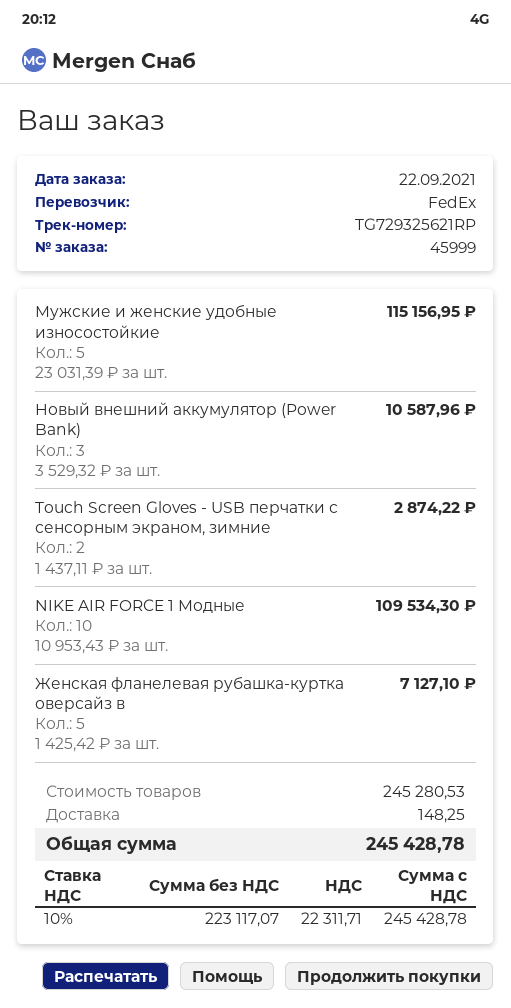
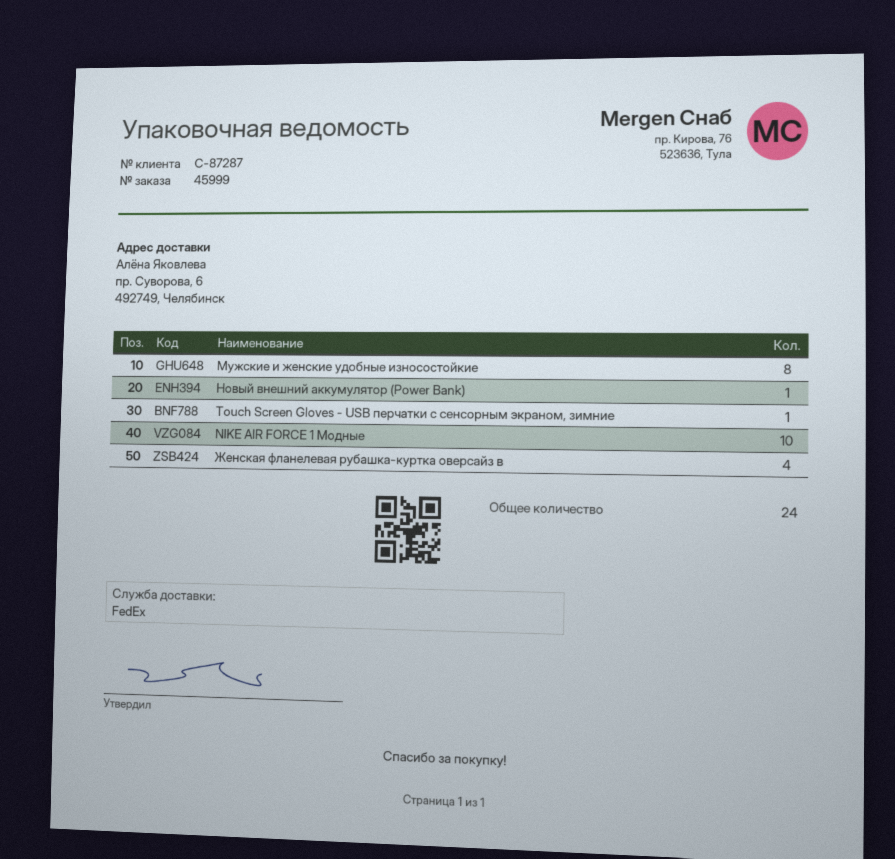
Мужские и женские удобные износостойкие: 5 -> 8
Новый внешний аккумулятор (Power Bank): 3 -> 1
Touch Screen Gloves - USB перчатки с сенсорным экраном, зимние: 2 -> 1
Женская фланелевая рубашка-куртка оверсайз в: 5 -> 4

